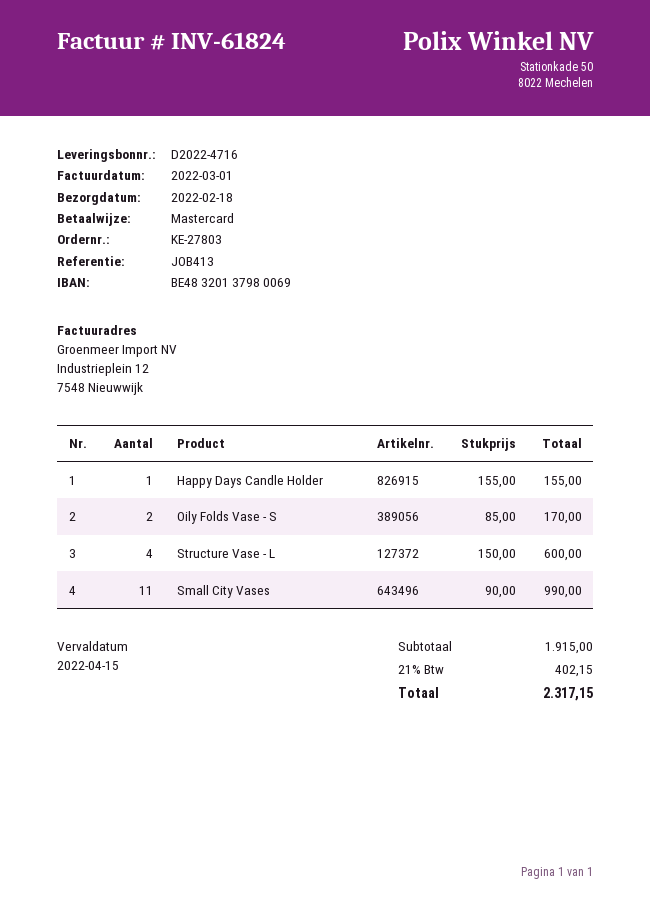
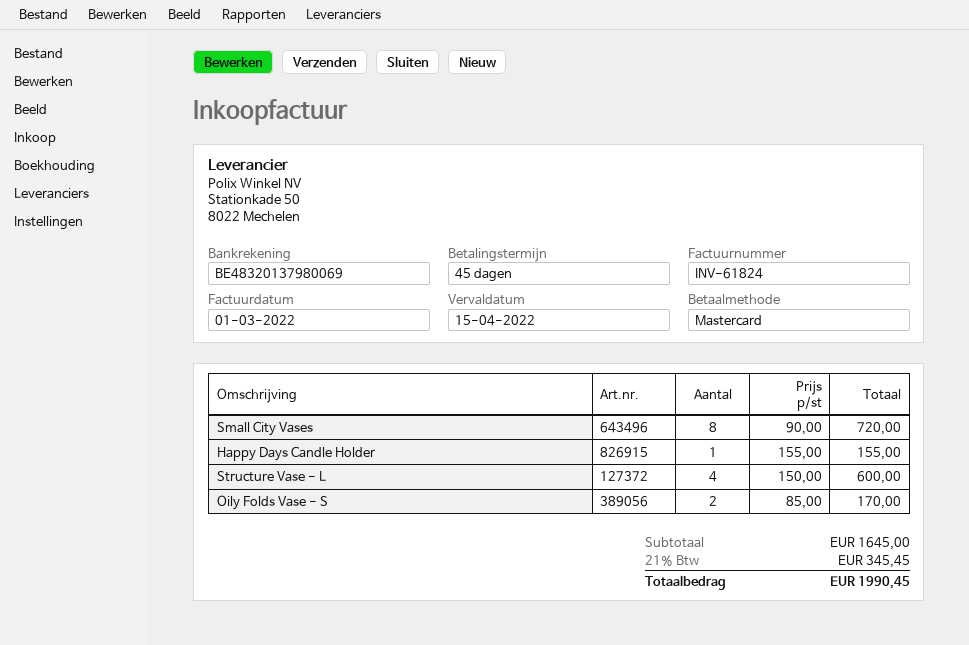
Small City Vases: 11 x 90.00 = 990.00 -> 8 x 90.00 = 720.00
subtotal: 1915.00 -> 1645.00
tax: 21% = 402.15 -> 21% = 345.45
total: 2317.15 -> 1990.45

